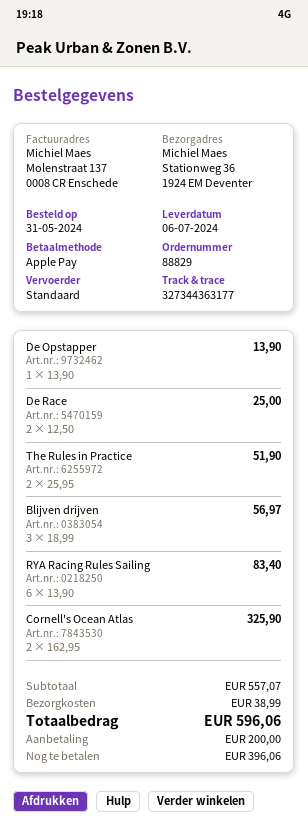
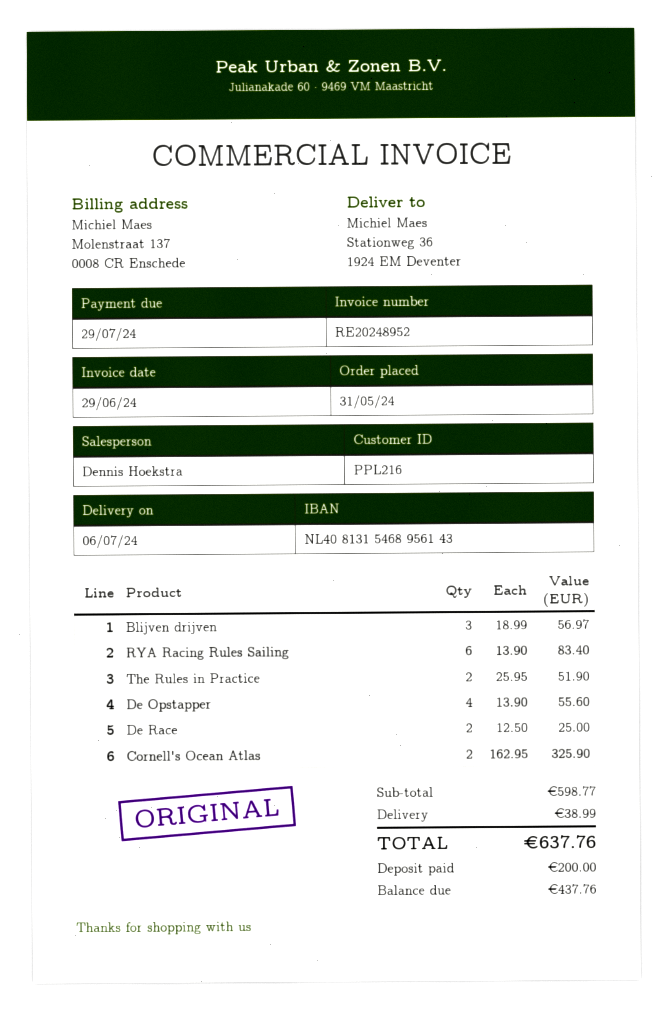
De Opstapper: 1 x 13.90 = 13.90 -> 4 x 13.90 = 55.60
subtotal: 557.07 -> 598.77
total: 596.06 -> 637.76
balance: 396.06 -> 437.76

